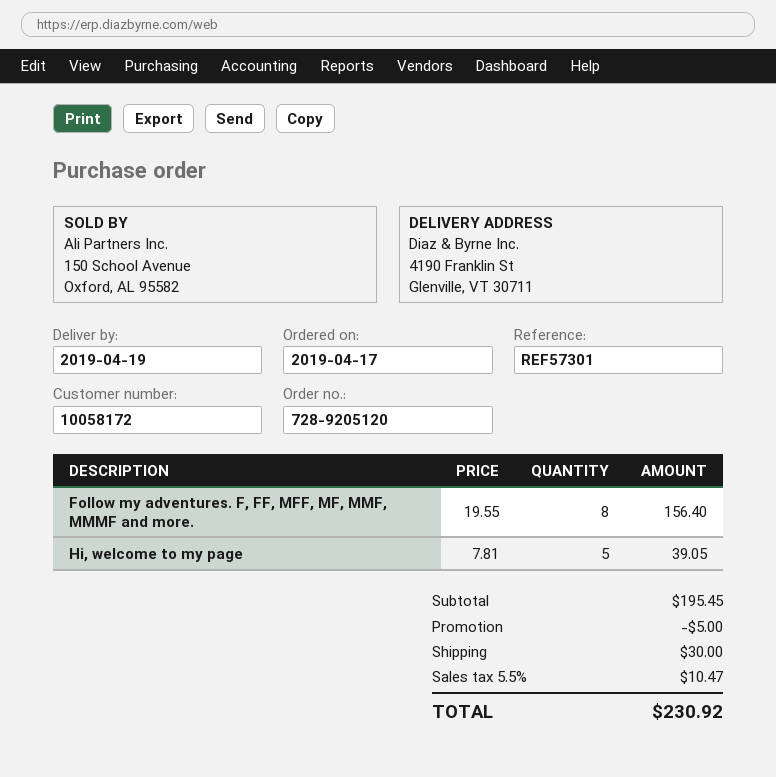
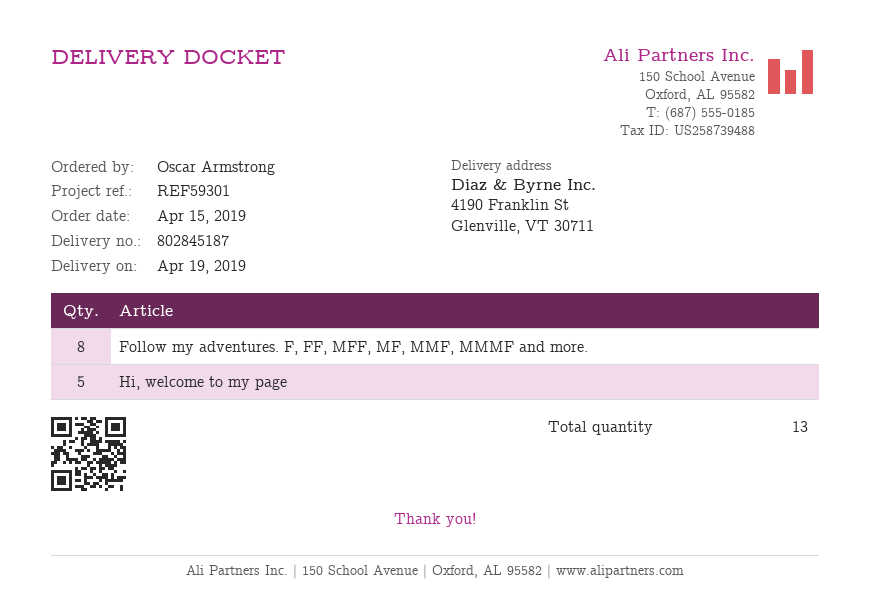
order date: 2019-04-17 -> 2019-04-15
reference: REF57301 -> REF59301

